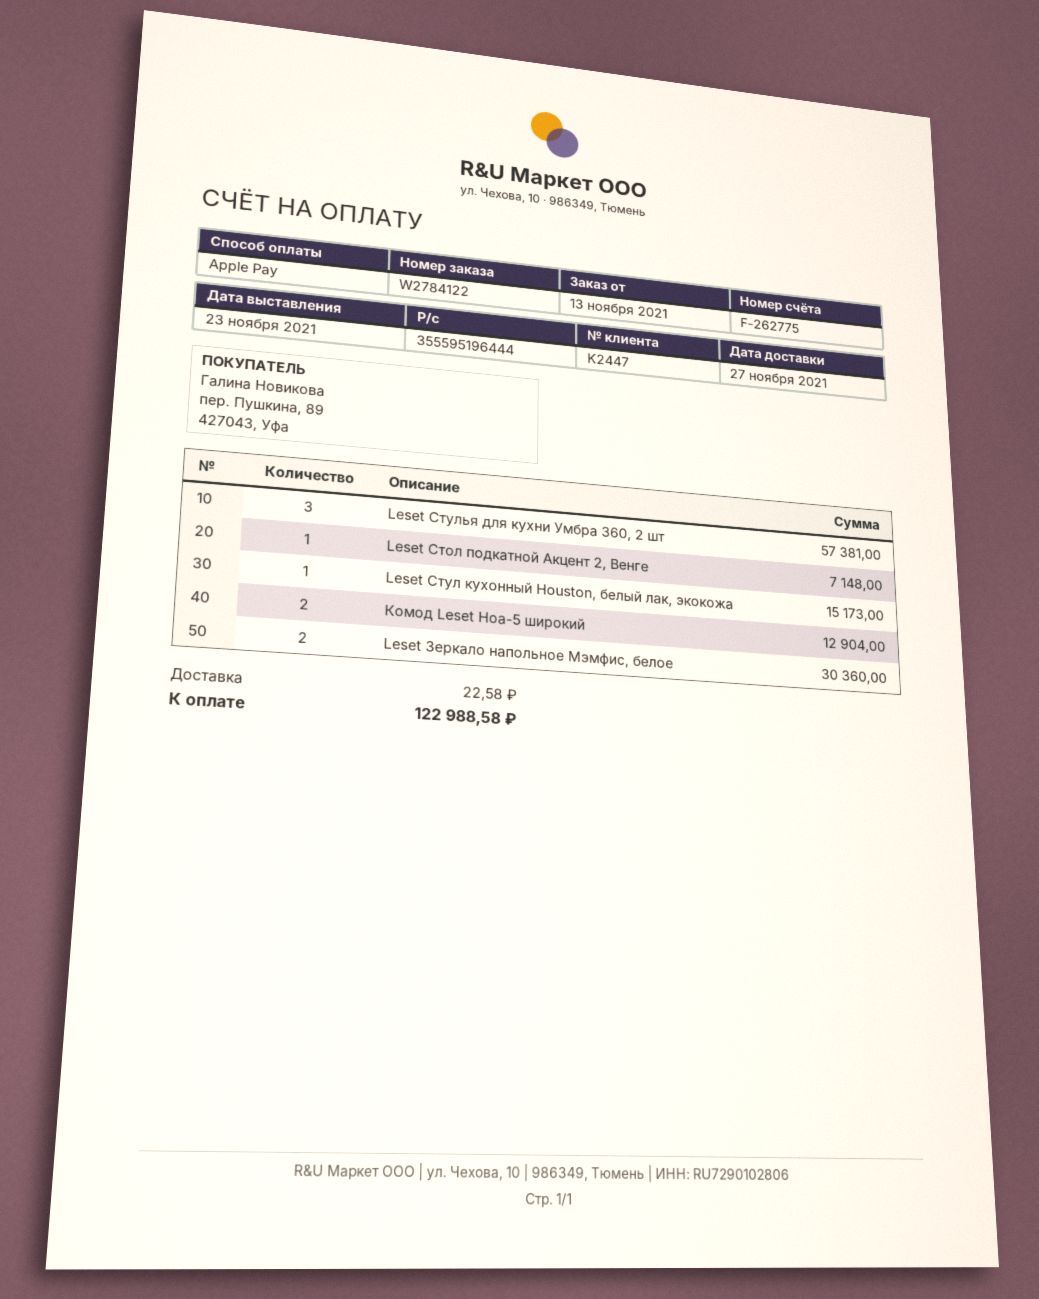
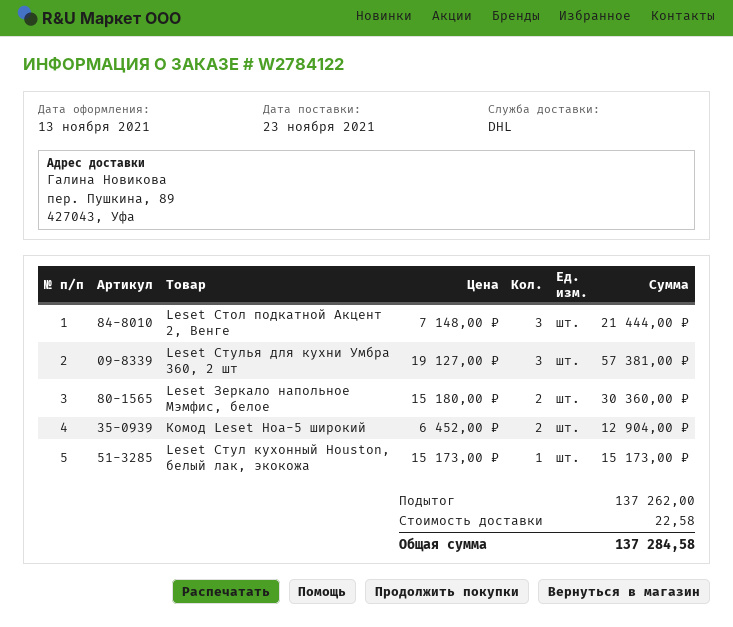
delivery date: 2021-11-27 -> 2021-11-23
Leset Стол подкатной Акцент 2, Венге: 1 for 7148.00 -> 3 for 21444.00
total: 122988.58 -> 137284.58

